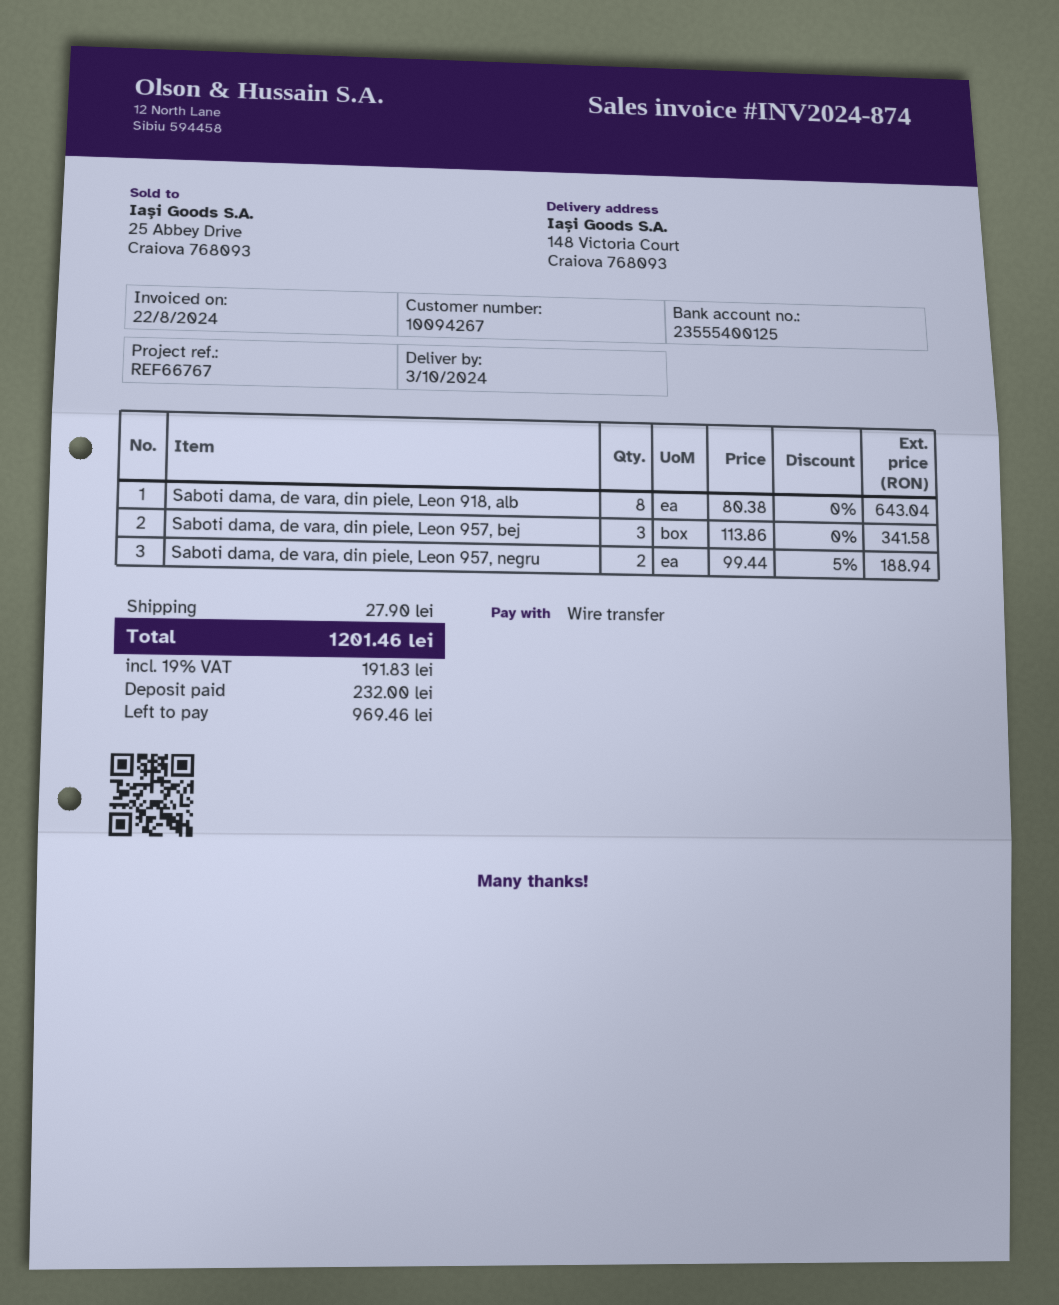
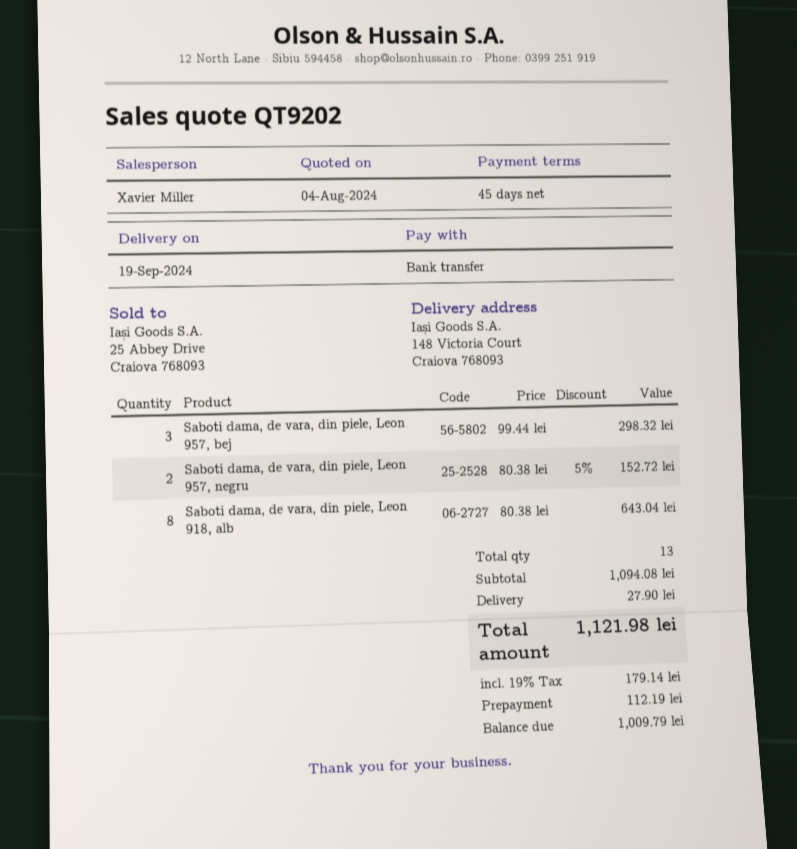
delivery date: 2024-10-03 -> 2024-09-19
Saboti dama, de vara, din piele, Leon 957, bej: 3 x 113.86 = 341.58 -> 3 x 99.44 = 298.32
Saboti dama, de vara, din piele, Leon 957, negru: 2 x 99.44 - 5% = 188.94 -> 2 x 80.38 - 5% = 152.72
tax: 19% = 191.83 -> 19% = 179.14
total: 1201.46 -> 1121.98
deposit: 232.00 -> 112.19
balance: 969.46 -> 1009.79

